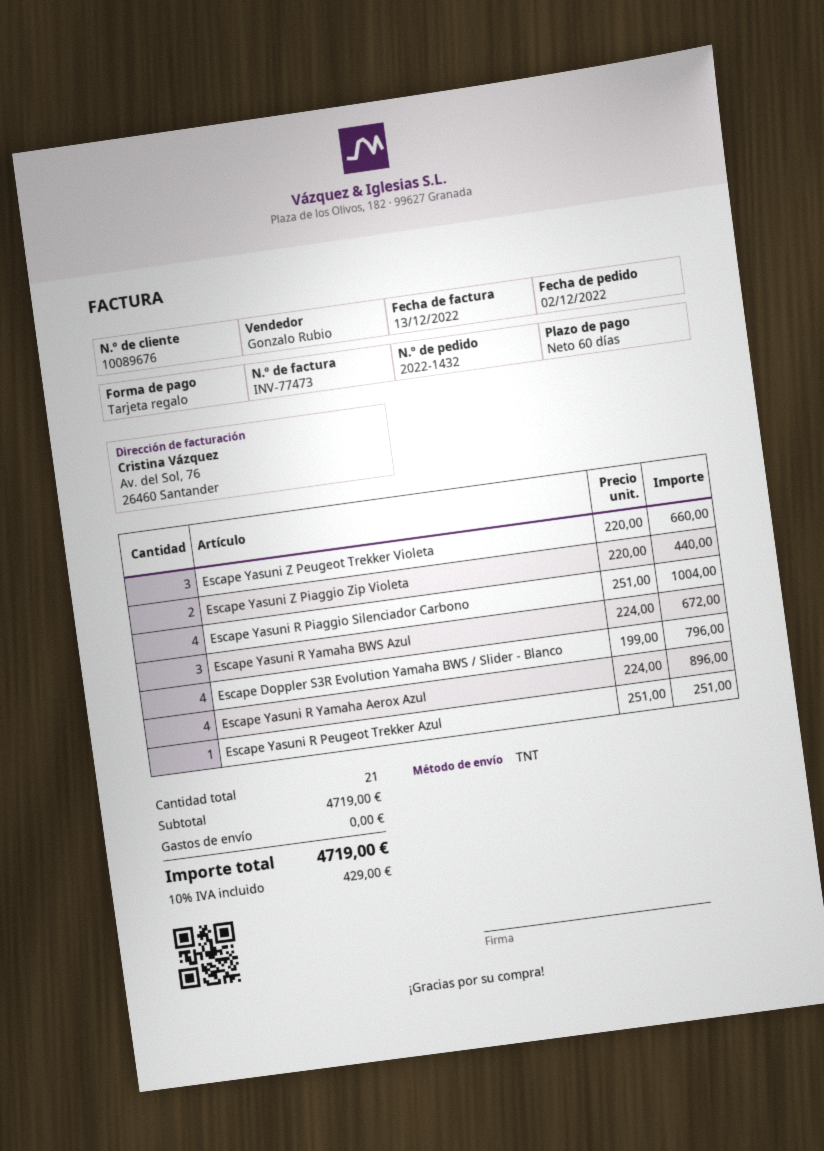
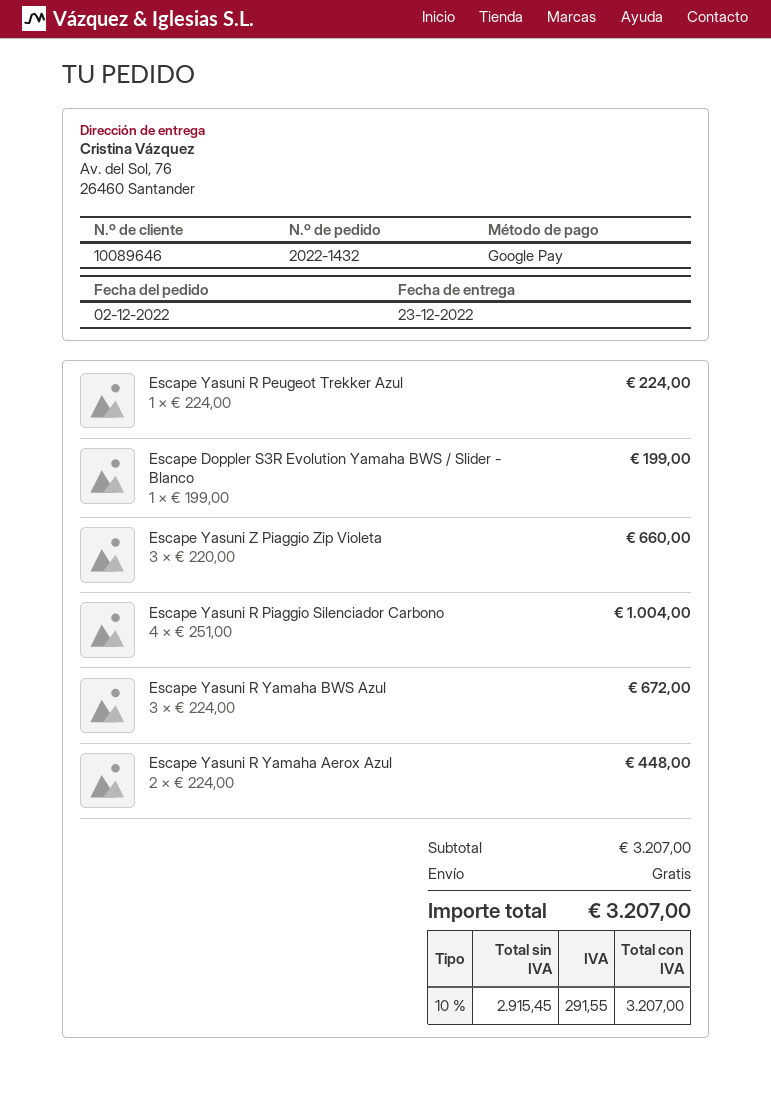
customer number: 10089676 -> 10089646
payment method: gift card -> Google Pay
Escape Yasuni Z Peugeot Trekker Violeta: 3 x 220.00 = 660.00 -> none
Escape Yasuni Z Piaggio Zip Violeta: 2 x 220.00 = 440.00 -> 3 x 220.00 = 660.00
Escape Doppler S3R Evolution Yamaha BWS / Slider - Blanco: 4 x 199.00 = 796.00 -> 1 x 199.00 = 199.00
Escape Yasuni R Yamaha Aerox Azul: 4 x 224.00 = 896.00 -> 2 x 224.00 = 448.00
Escape Yasuni R Peugeot Trekker Azul: 1 x 251.00 = 251.00 -> 1 x 224.00 = 224.00
subtotal: 4719.00 -> 3207.00
tax: 10% = 429.00 -> 10% = 291.55
total: 4719.00 -> 3207.00

